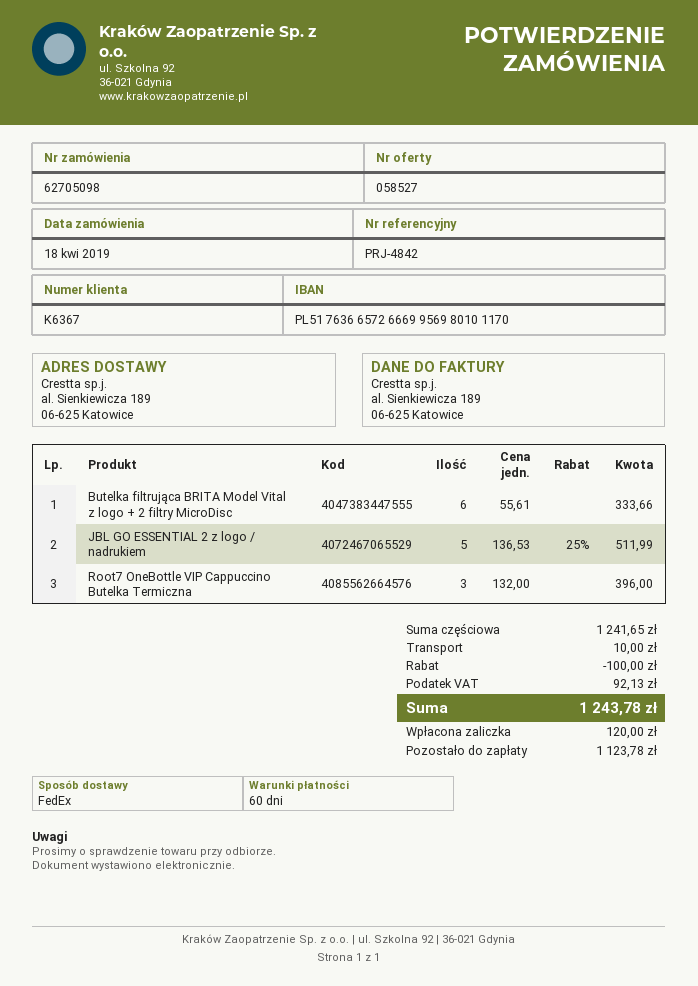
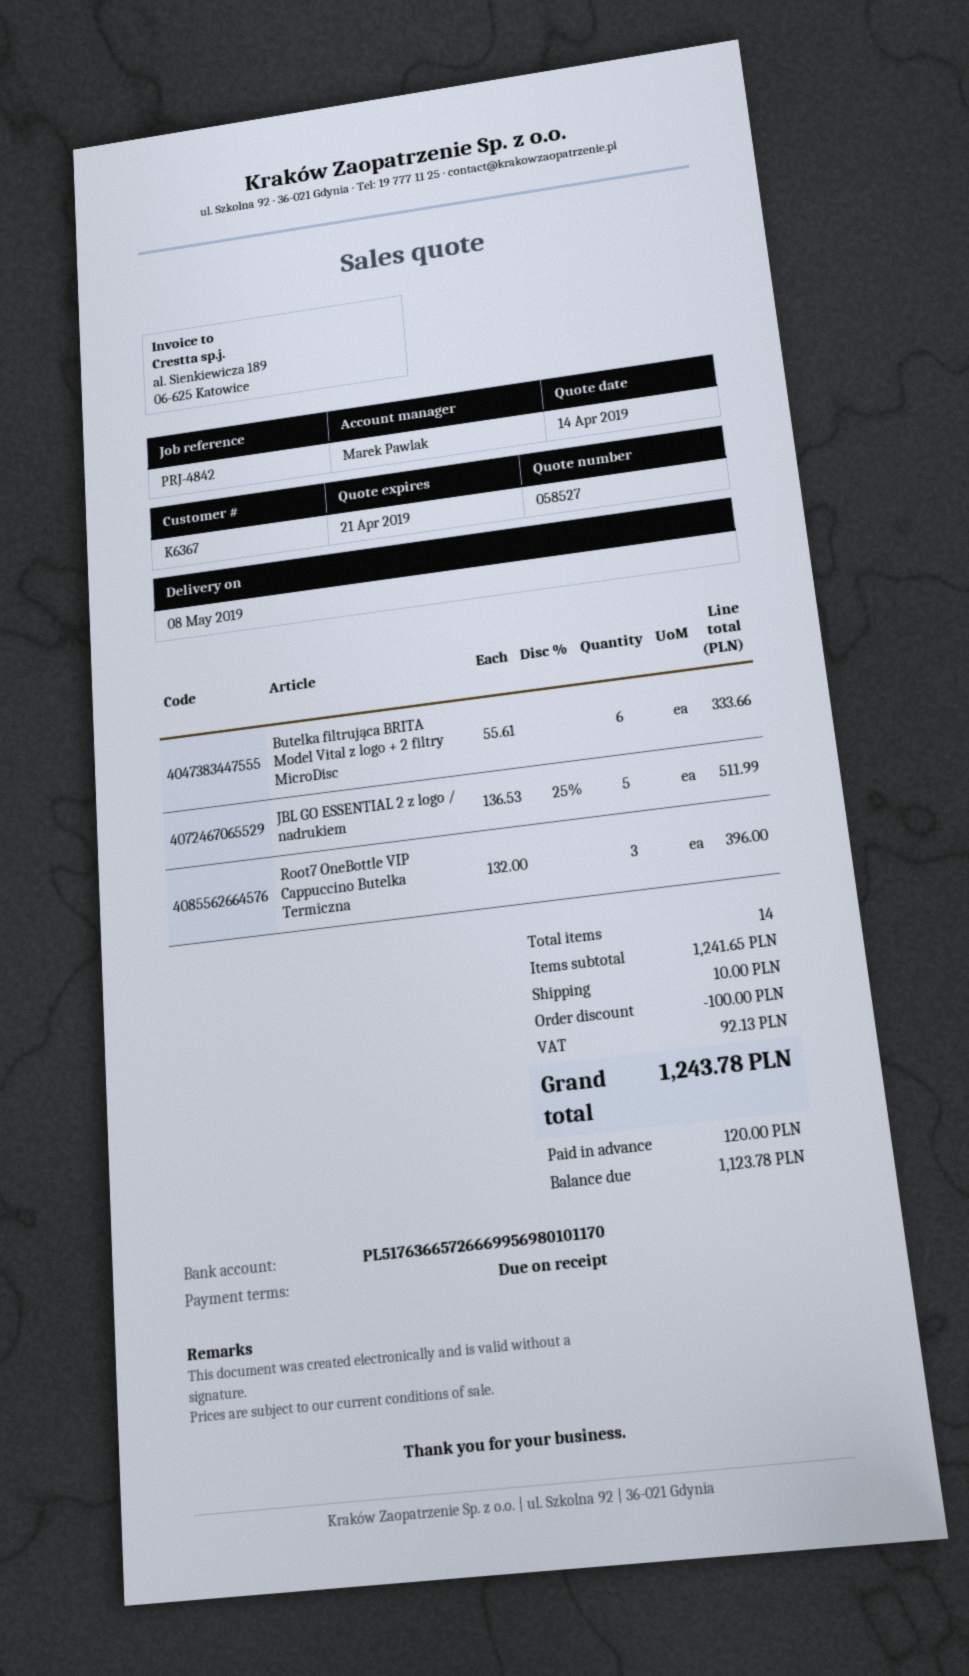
payment terms: 60 days -> on receipt

